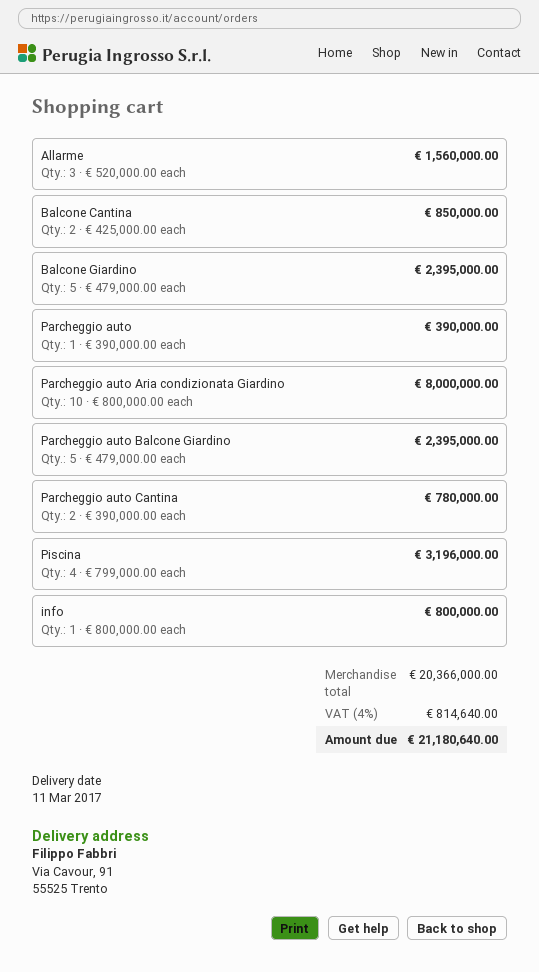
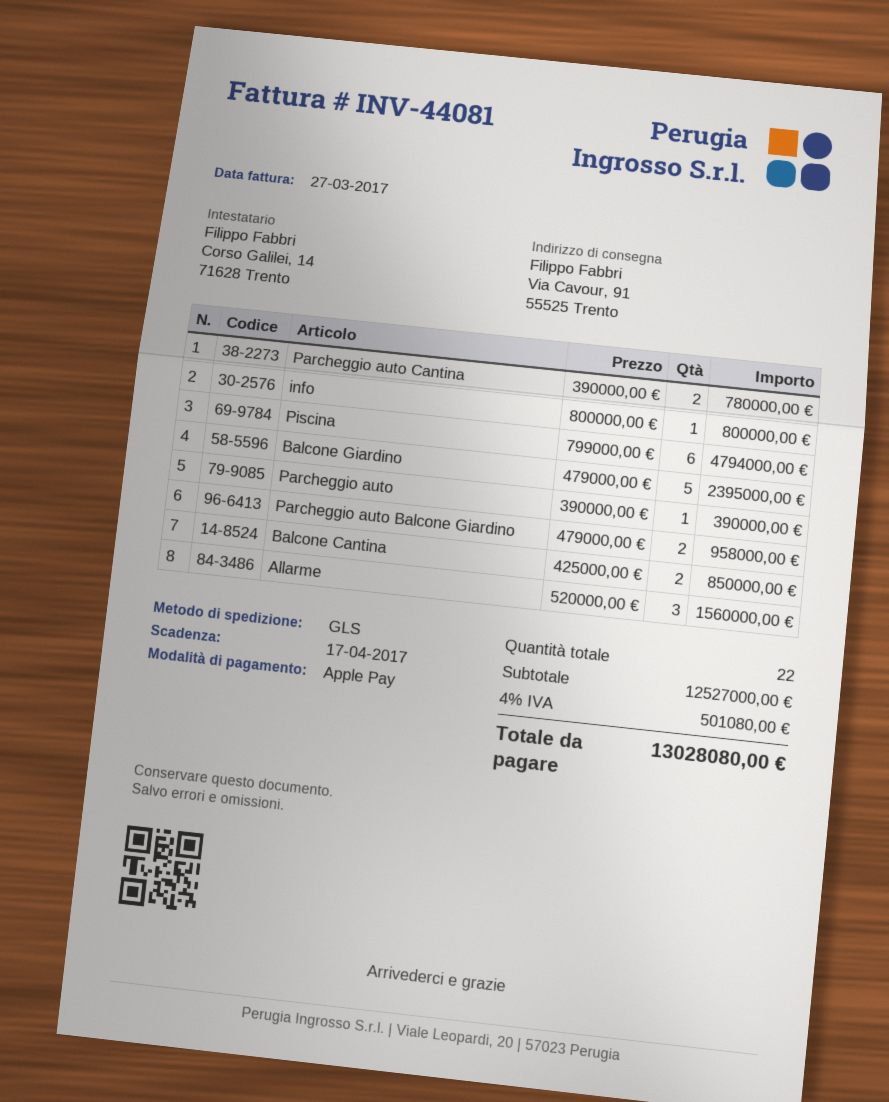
Parcheggio auto Aria condizionata Giardino: 10 x 800000.00 = 8000000.00 -> none
Parcheggio auto Balcone Giardino: 5 x 479000.00 = 2395000.00 -> 2 x 479000.00 = 958000.00
Piscina: 4 x 799000.00 = 3196000.00 -> 6 x 799000.00 = 4794000.00
subtotal: 20366000.00 -> 12527000.00
tax: 4% = 814640.00 -> 4% = 501080.00
total: 21180640.00 -> 13028080.00

